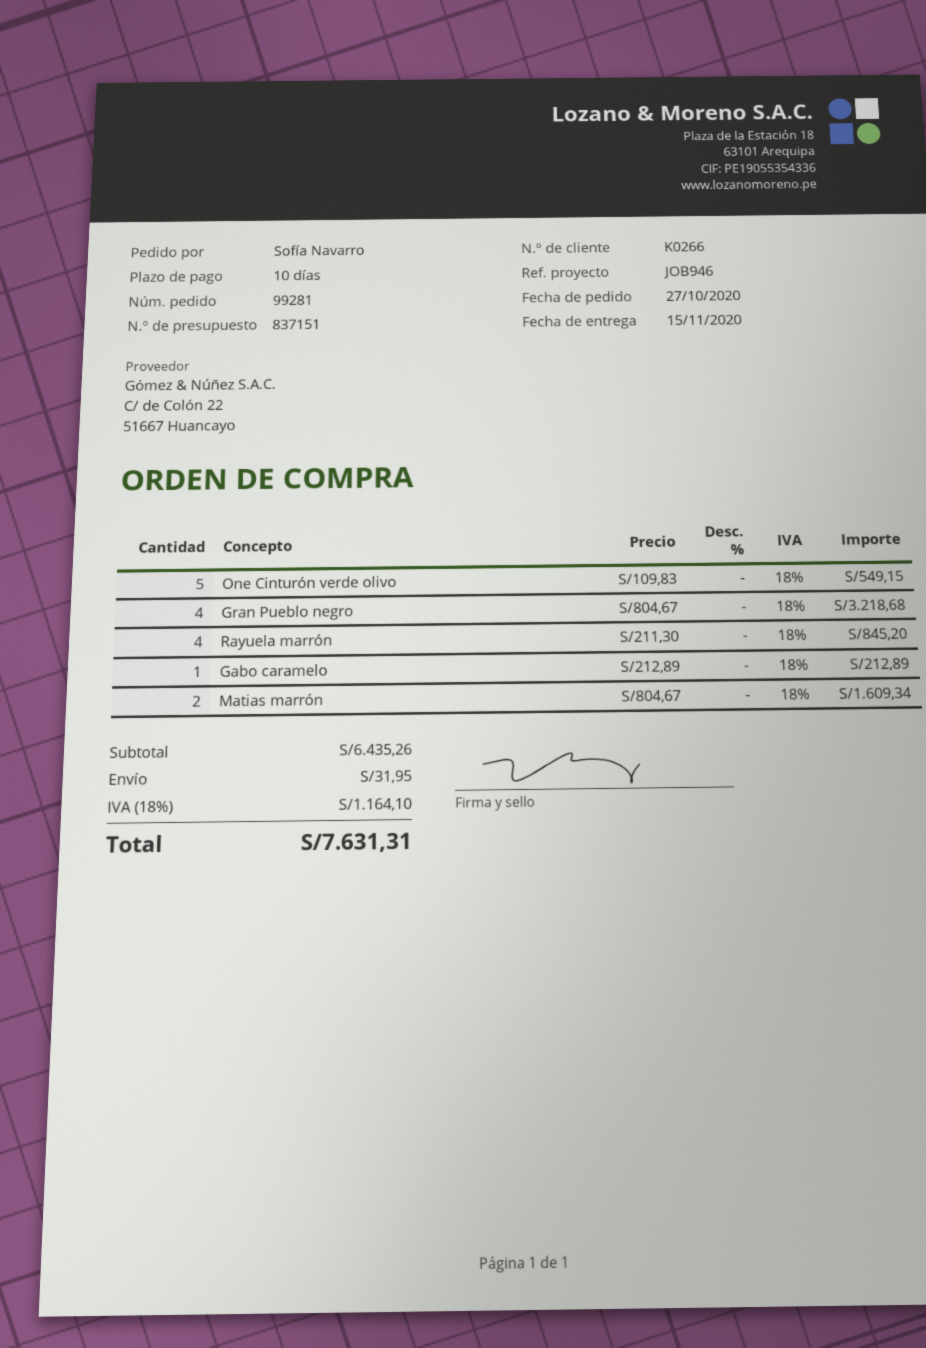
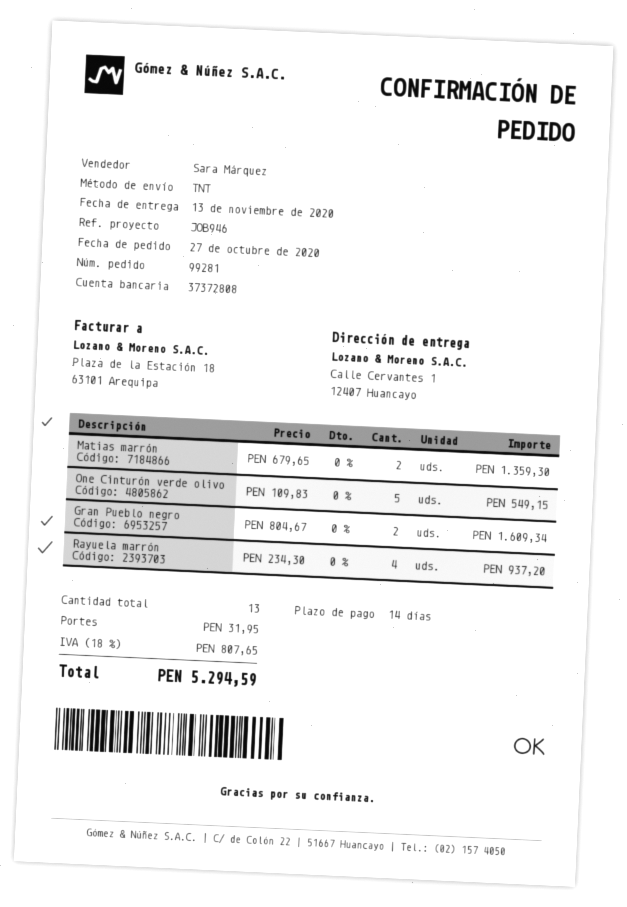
delivery date: 2020-11-15 -> 2020-11-13
payment terms: 10 days -> 14 days
Gran Pueblo negro: 4 x 804.67 = 3218.68 -> 2 x 804.67 = 1609.34
Rayuela marrón: 4 x 211.30 = 845.20 -> 4 x 234.30 = 937.20
Gabo caramelo: 1 x 212.89 = 212.89 -> none
Matias marrón: 2 x 804.67 = 1609.34 -> 2 x 679.65 = 1359.30
tax: 18% = 1164.10 -> 18% = 807.65
total: 7631.31 -> 5294.59

